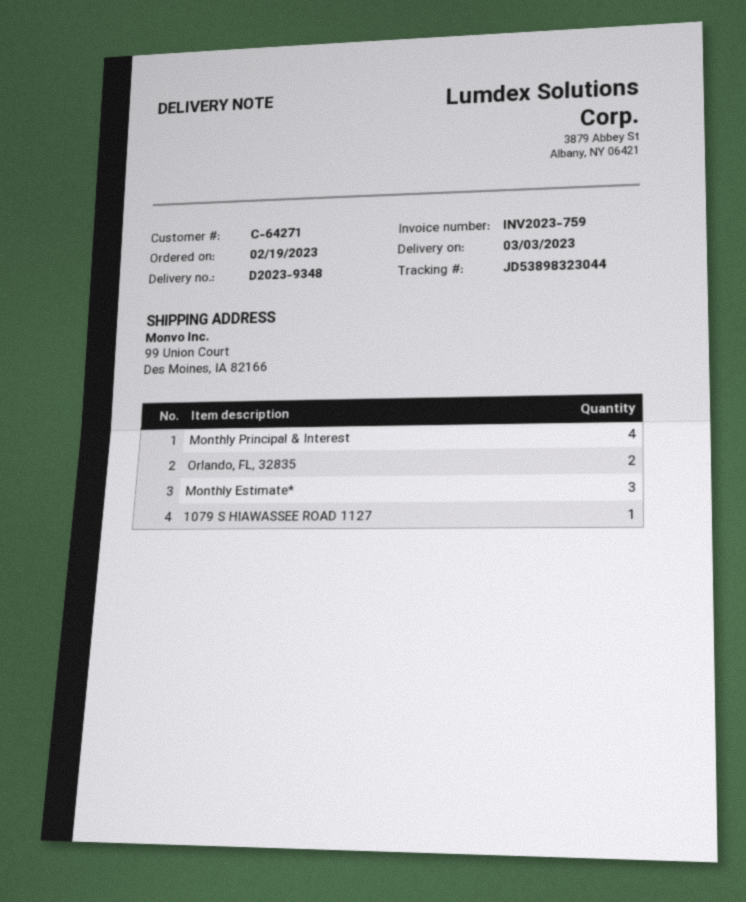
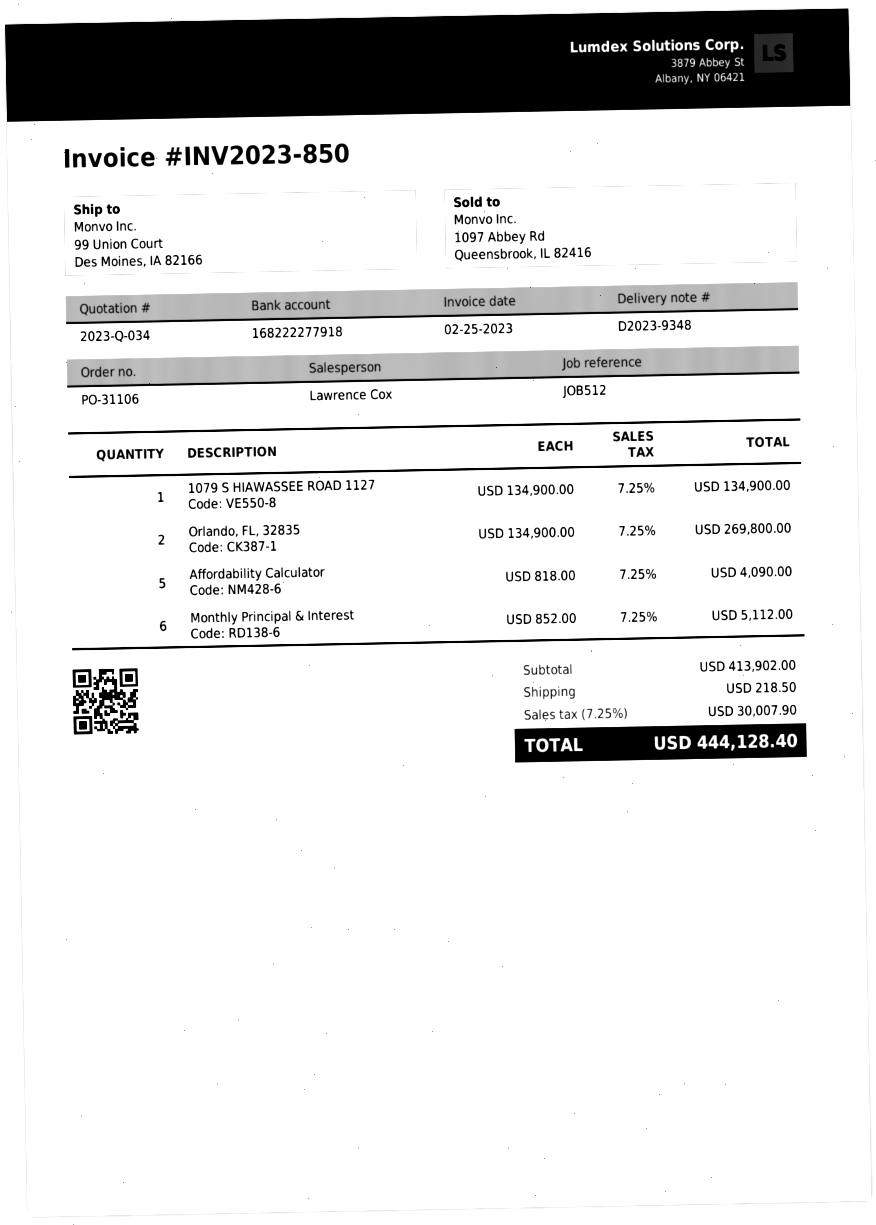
invoice number: INV2023-759 -> INV2023-850
Monthly Principal & Interest: 4 -> 6
Monthly Estimate*: 3 -> none
Affordability Calculator: none -> 5

